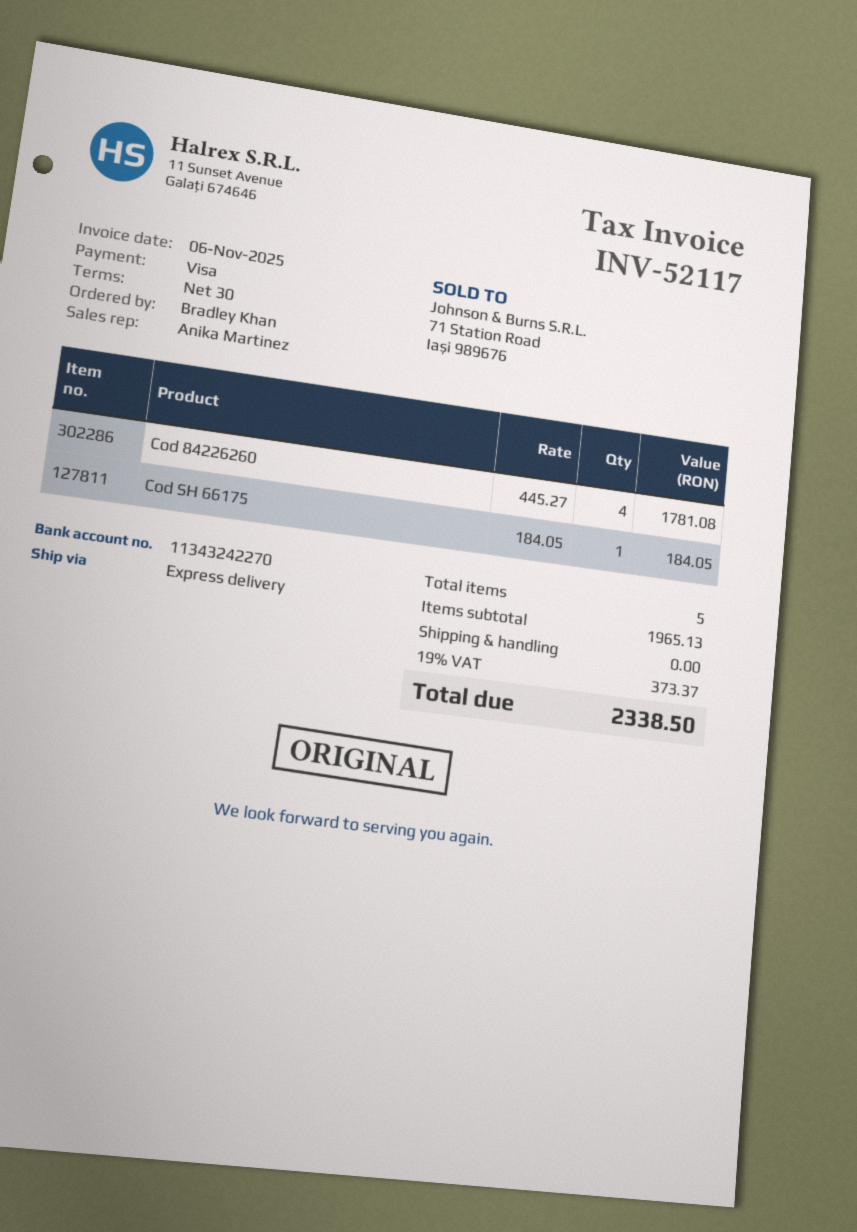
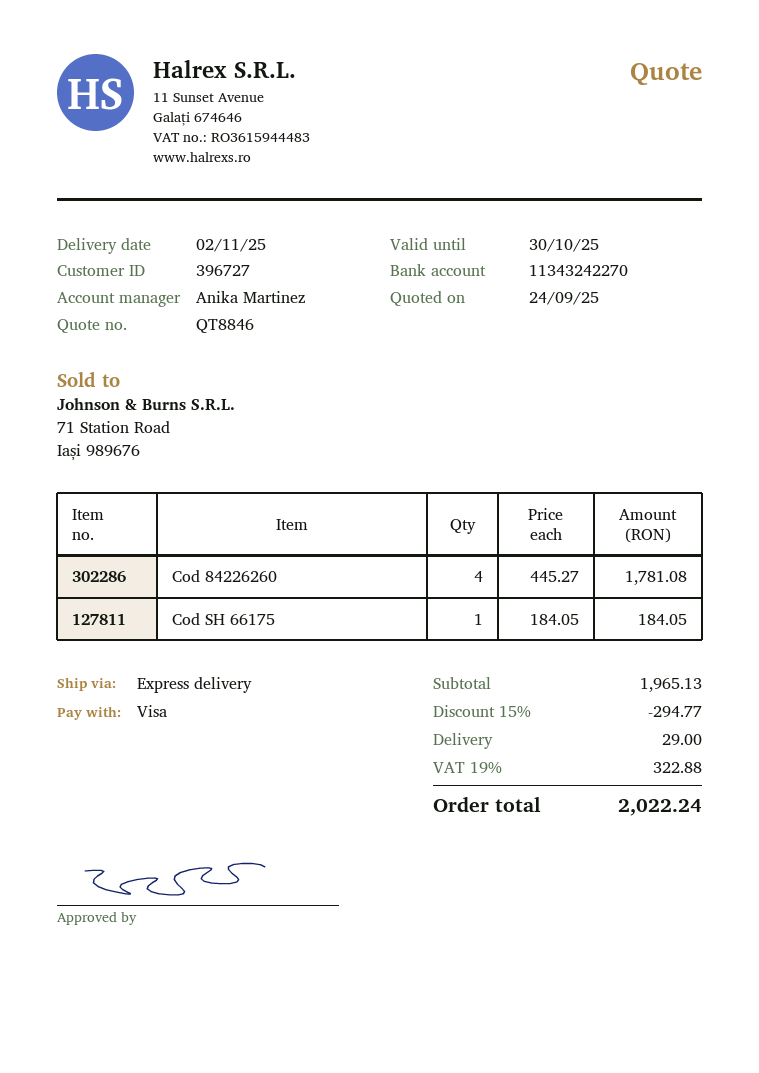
discount: none -> 15% = 294.77
shipping: 0.00 -> 29.00
tax: 19% = 373.37 -> 19% = 322.88
total: 2338.50 -> 2022.24

